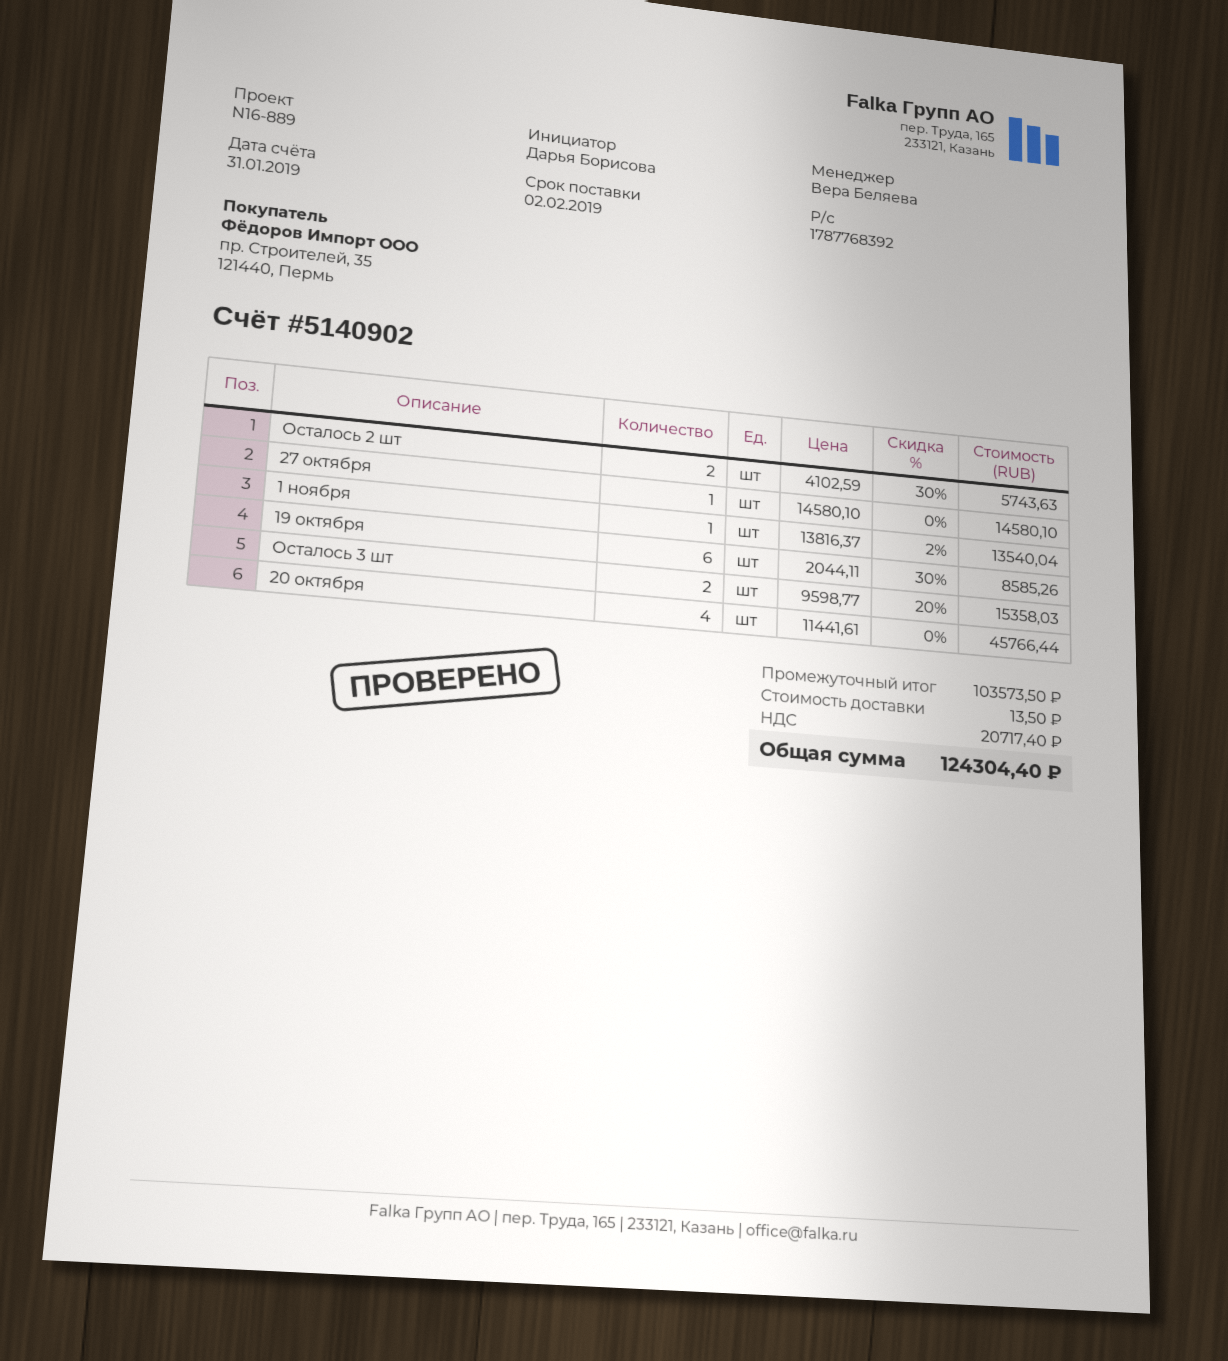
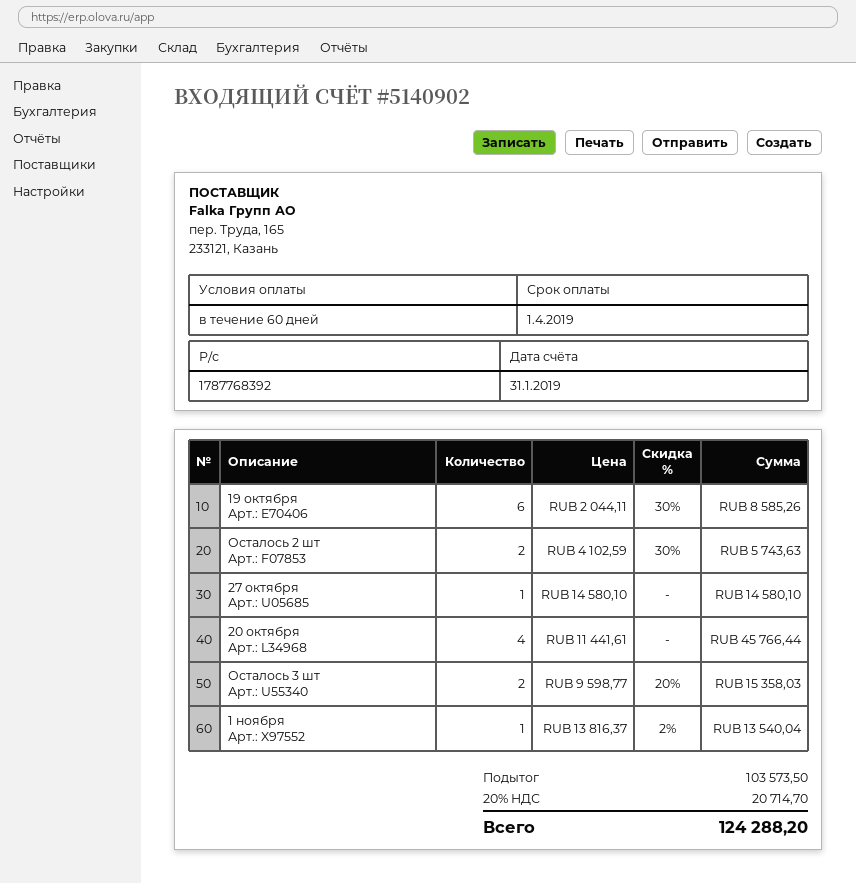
shipping: 13.50 -> none
tax: 20717.40 -> 20714.70
total: 124304.40 -> 124288.20

